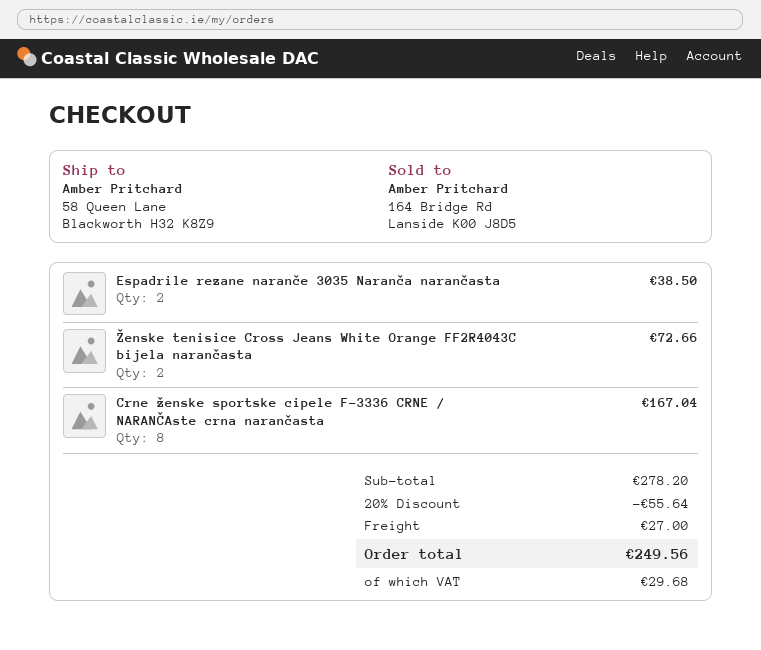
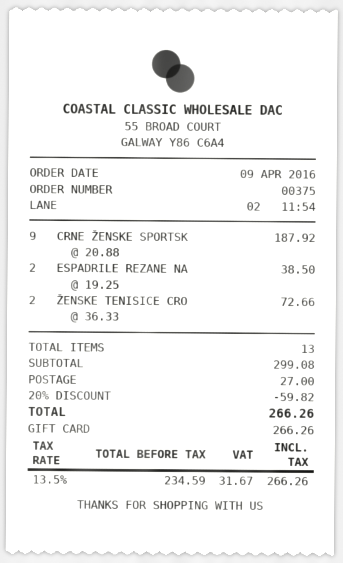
Crne ženske sportske cipele F-3336 CRNE / NARANČAste crna narančasta: 8 for 167.04 -> 9 for 187.92
subtotal: 278.20 -> 299.08
discount: 20% = 55.64 -> 20% = 59.82
tax: 29.68 -> 31.67
total: 249.56 -> 266.26

